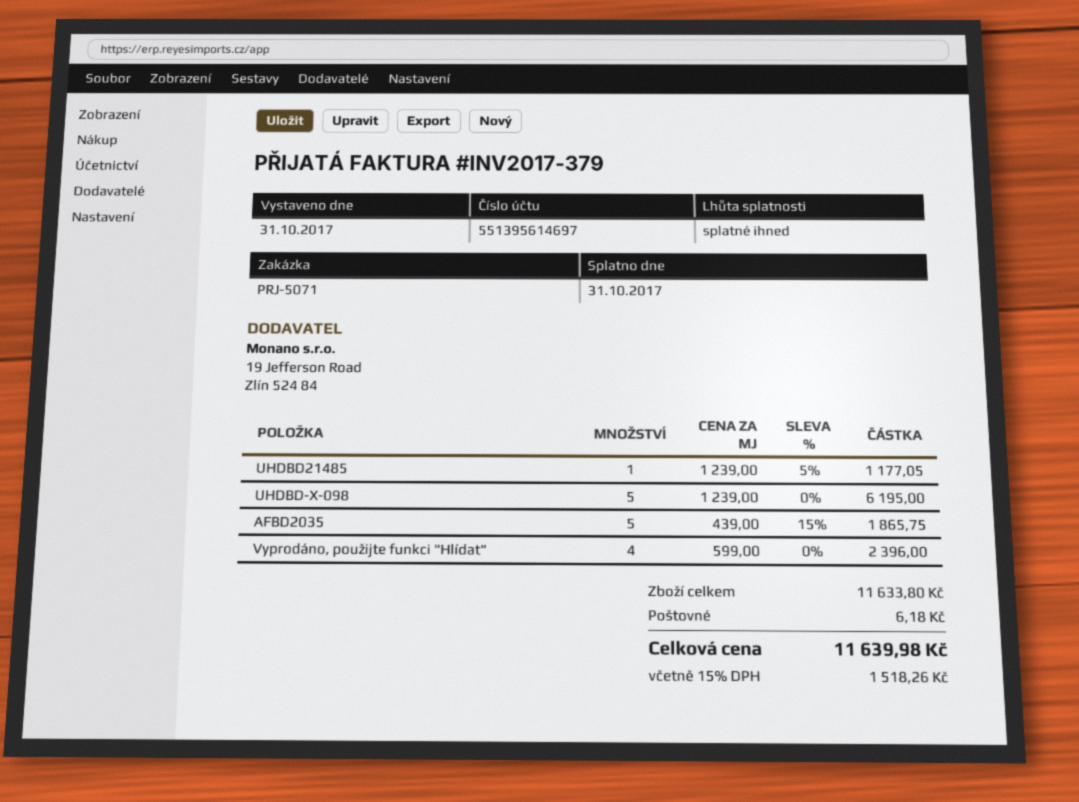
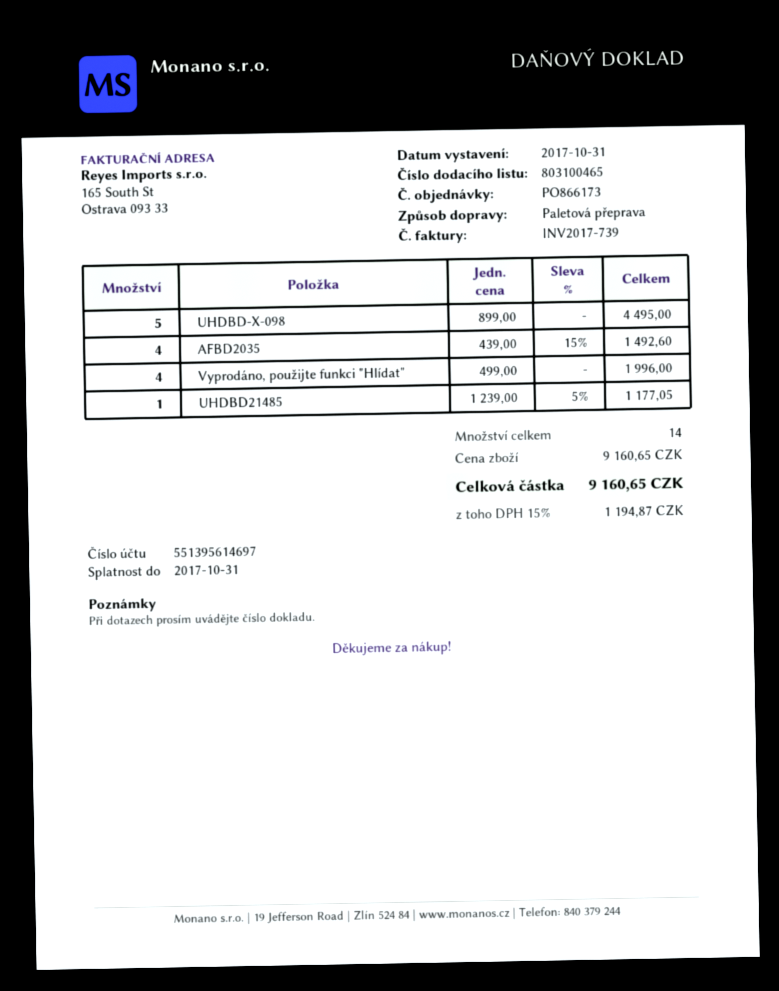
invoice number: INV2017-379 -> INV2017-739
UHDBD-X-098: 5 x 1239.00 = 6195.00 -> 5 x 899.00 = 4495.00
AFBD2035: 5 x 439.00 - 15% = 1865.75 -> 4 x 439.00 - 15% = 1492.60
Vyprodáno, použijte funkci "Hlídat": 4 x 599.00 = 2396.00 -> 4 x 499.00 = 1996.00
subtotal: 11633.80 -> 9160.65
shipping: 6.18 -> none
tax: 15% = 1518.26 -> 15% = 1194.87
total: 11639.98 -> 9160.65

